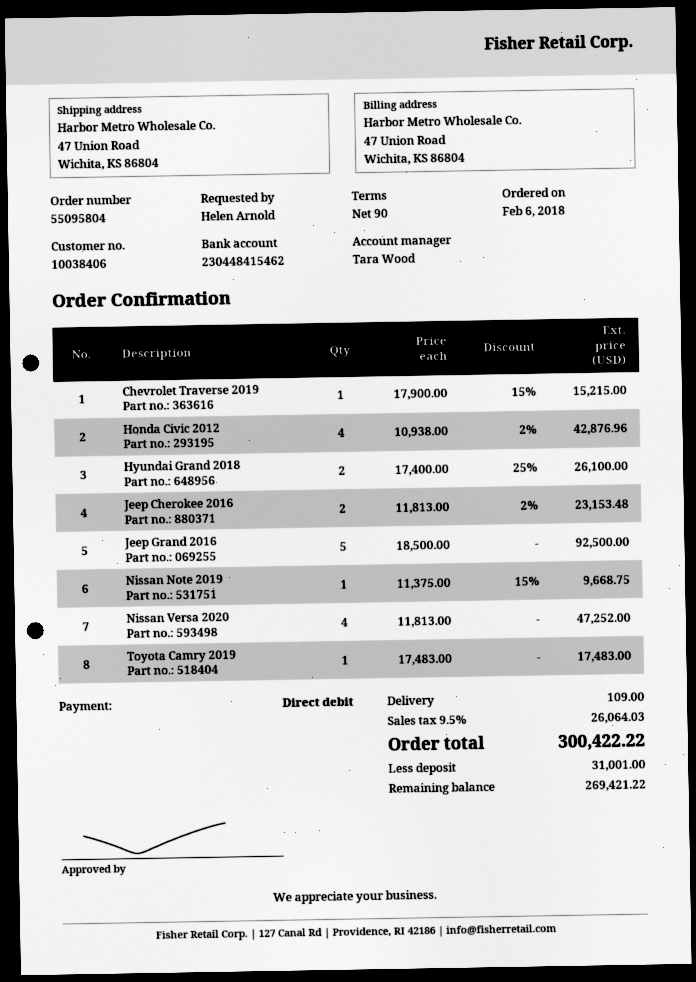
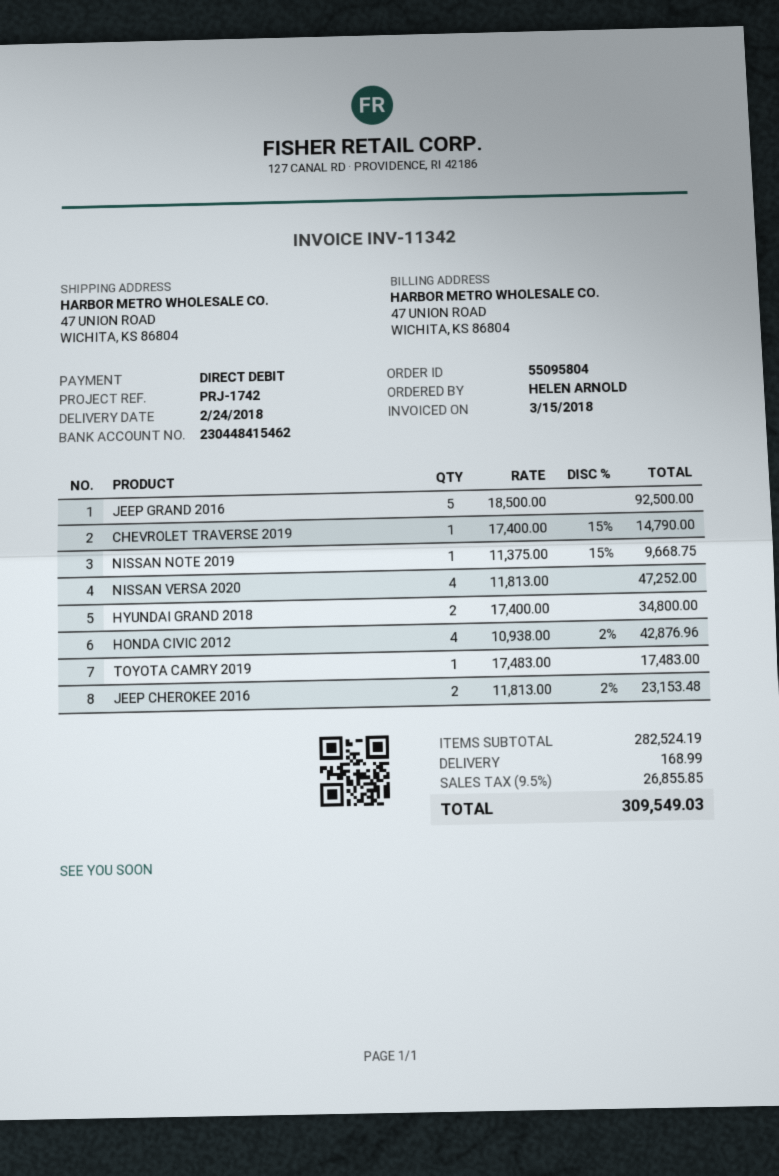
Chevrolet Traverse 2019: 1 x 17900.00 - 15% = 15215.00 -> 1 x 17400.00 - 15% = 14790.00
Hyundai Grand 2018: 2 x 17400.00 - 25% = 26100.00 -> 2 x 17400.00 = 34800.00
shipping: 109.00 -> 168.99
tax: 9.5% = 26064.03 -> 9.5% = 26855.85
total: 300422.22 -> 309549.03

